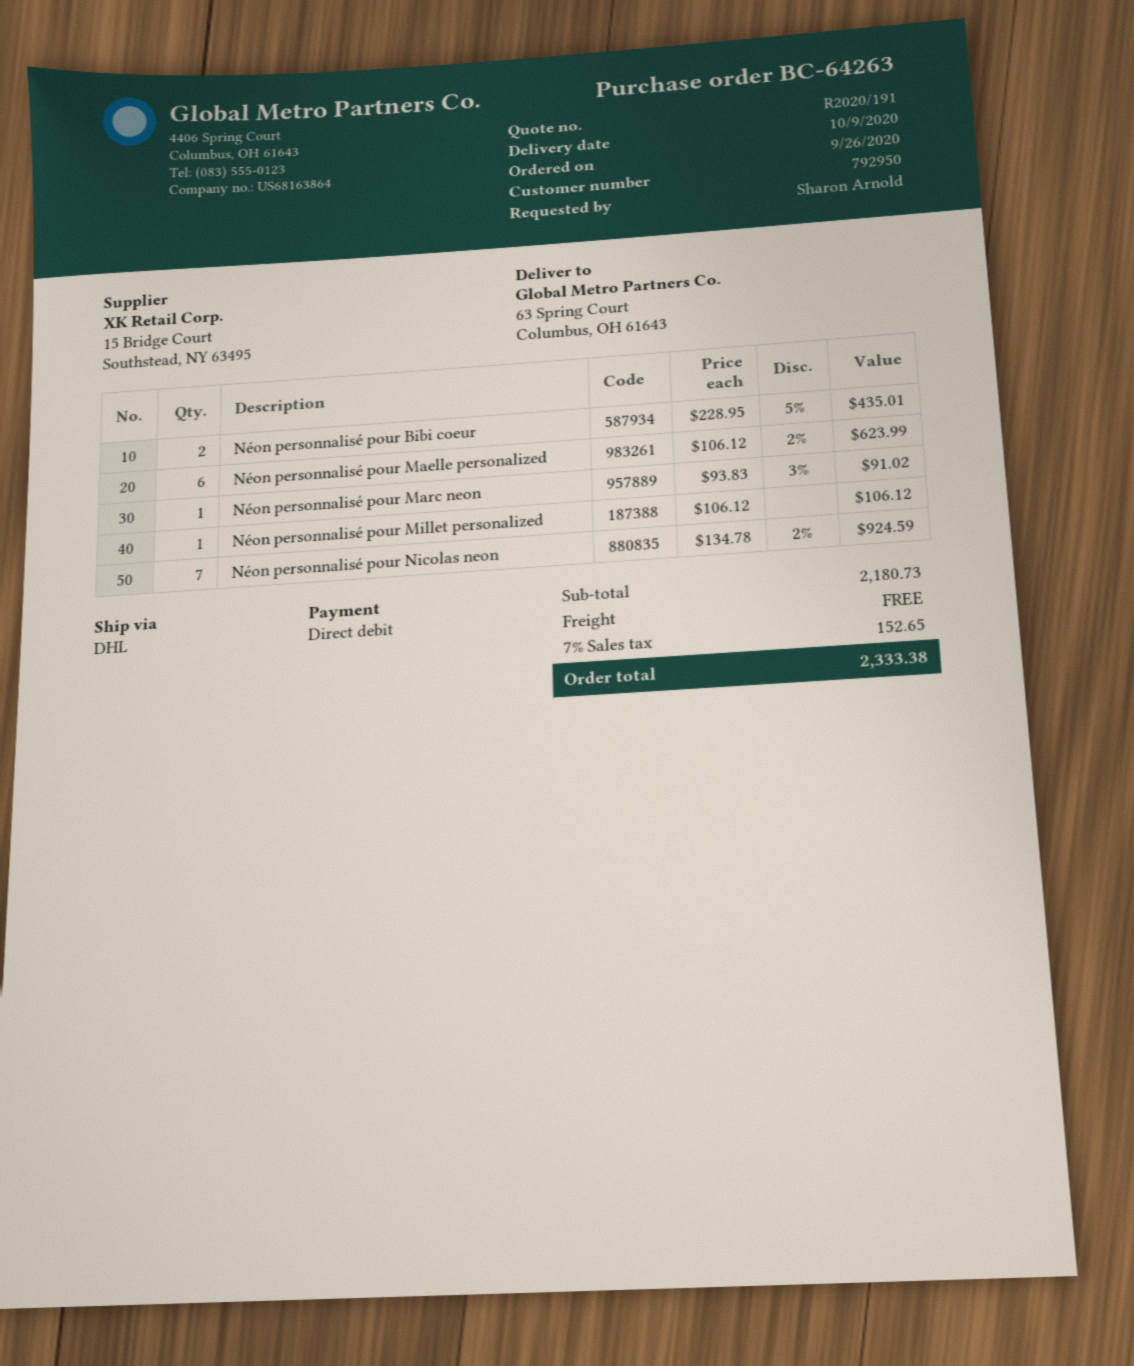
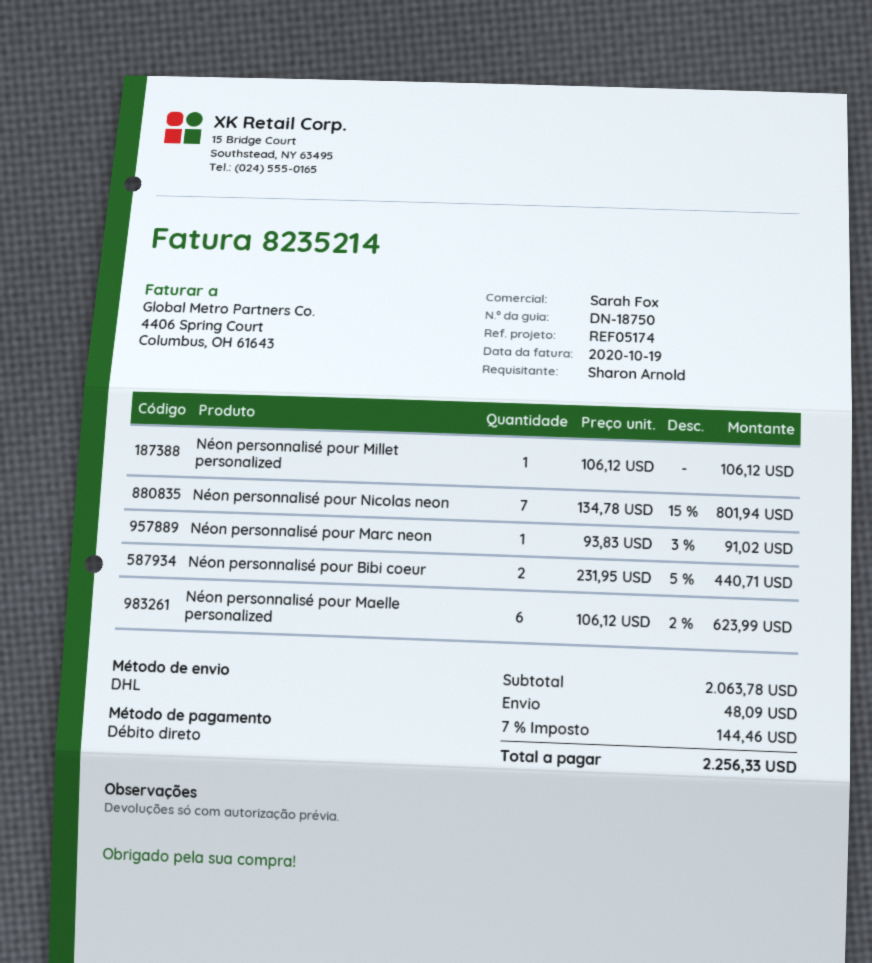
Néon personnalisé pour Bibi coeur: 2 x 228.95 - 5% = 435.01 -> 2 x 231.95 - 5% = 440.71
Néon personnalisé pour Nicolas neon: 7 x 134.78 - 2% = 924.59 -> 7 x 134.78 - 15% = 801.94
subtotal: 2180.73 -> 2063.78
shipping: 0.00 -> 48.09
tax: 7% = 152.65 -> 7% = 144.46
total: 2333.38 -> 2256.33

